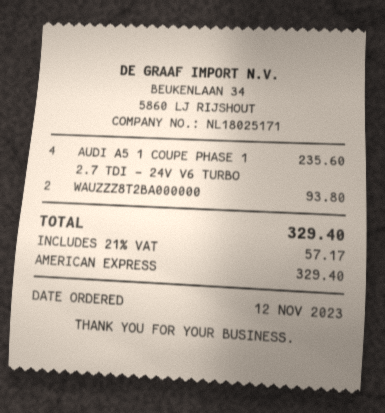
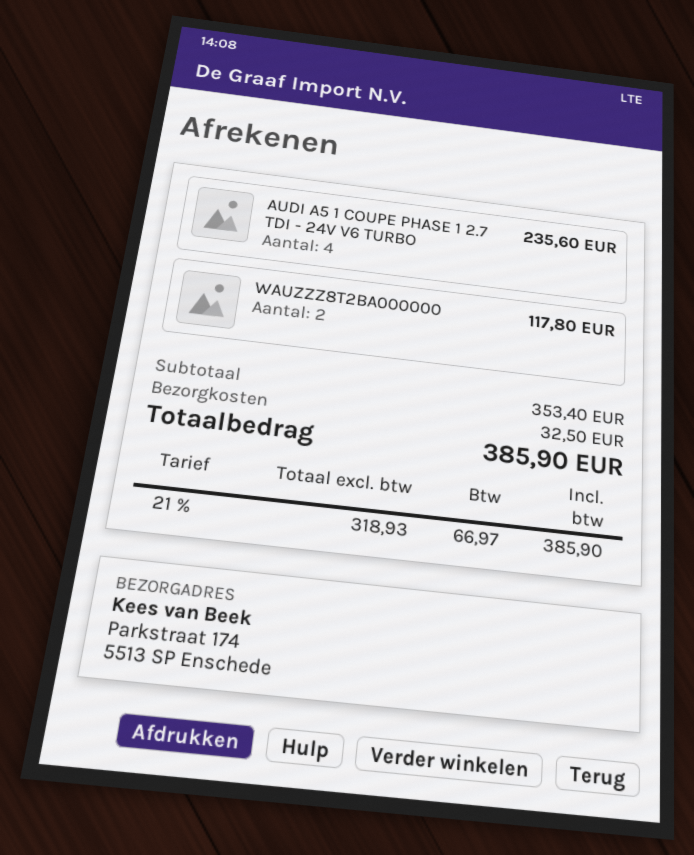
WAUZZZ8T2BA000000: 2 for 93.80 -> 2 for 117.80
shipping: none -> 32.50
tax: 21% = 57.17 -> 21% = 66.97
total: 329.40 -> 385.90

